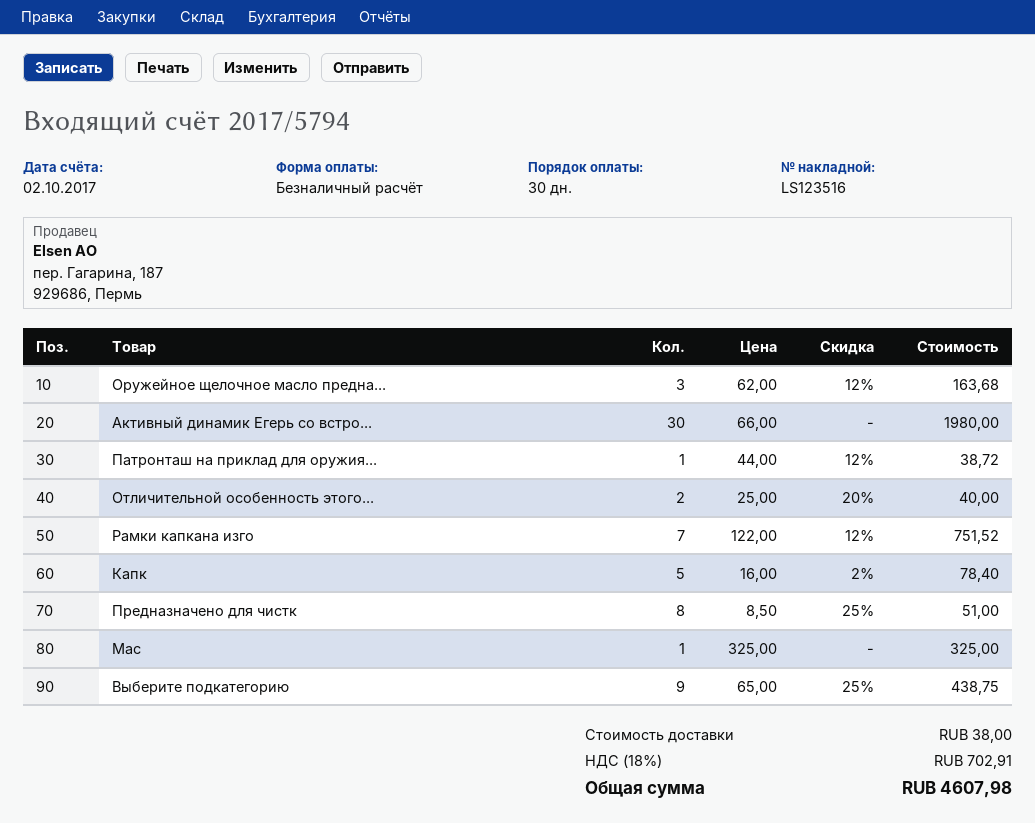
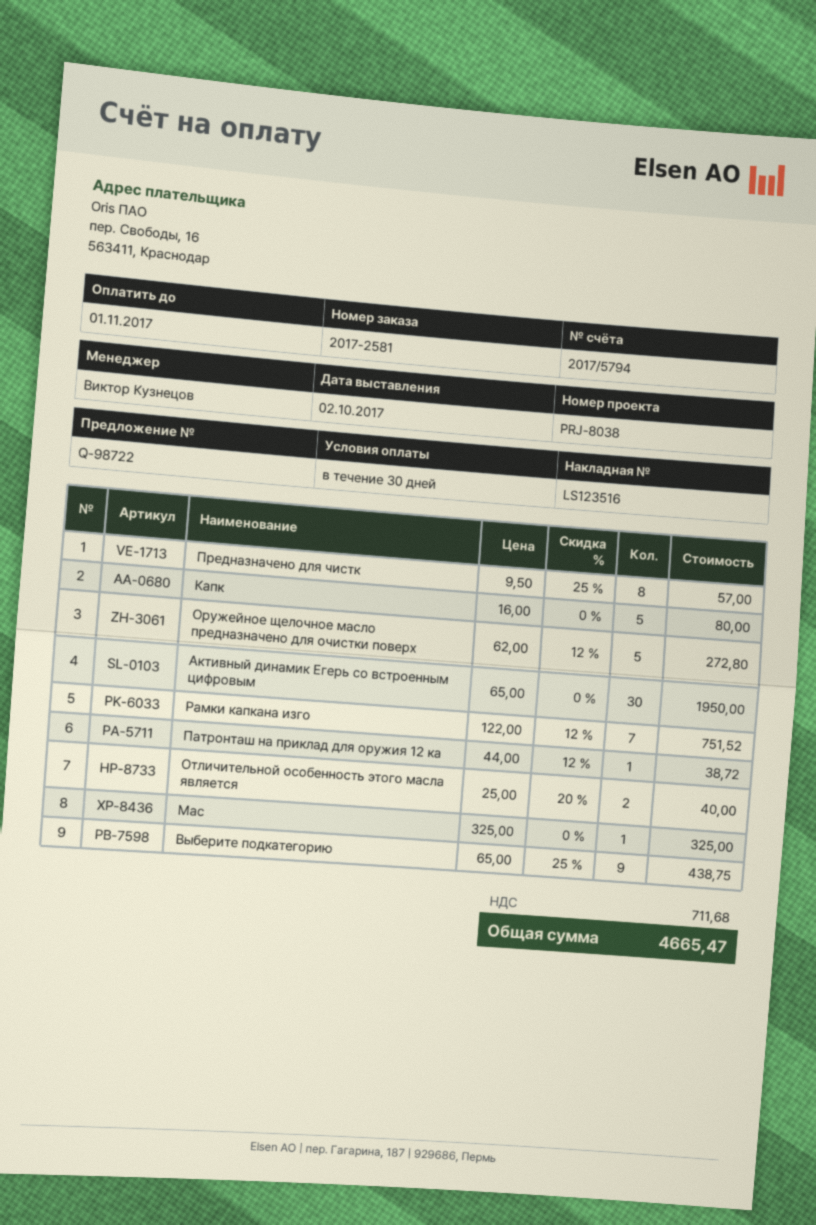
Оружейное щелочное масло предна...: 3 x 62.00 - 12% = 163.68 -> 5 x 62.00 - 12% = 272.80
Активный динамик Егерь со встро...: 30 x 66.00 = 1980.00 -> 30 x 65.00 = 1950.00
Капк: 5 x 16.00 - 2% = 78.40 -> 5 x 16.00 = 80.00
Предназначено для чистк: 8 x 8.50 - 25% = 51.00 -> 8 x 9.50 - 25% = 57.00
shipping: 38.00 -> none
tax: 702.91 -> 711.68
total: 4607.98 -> 4665.47

